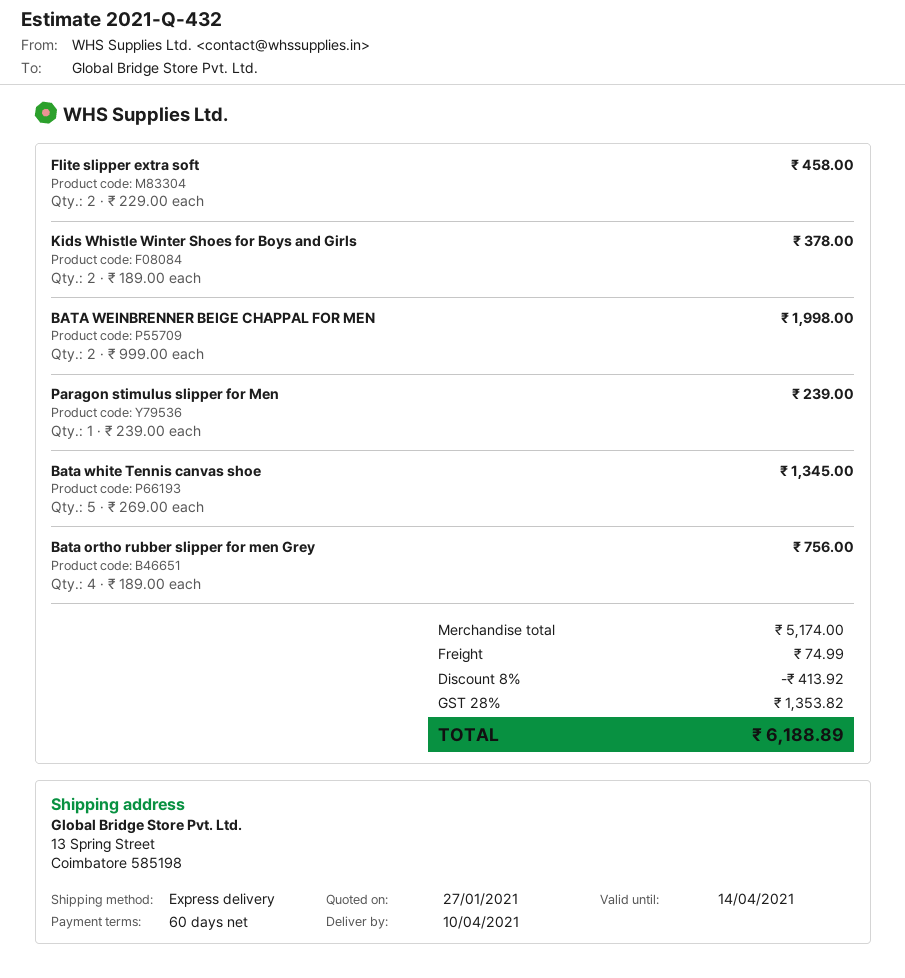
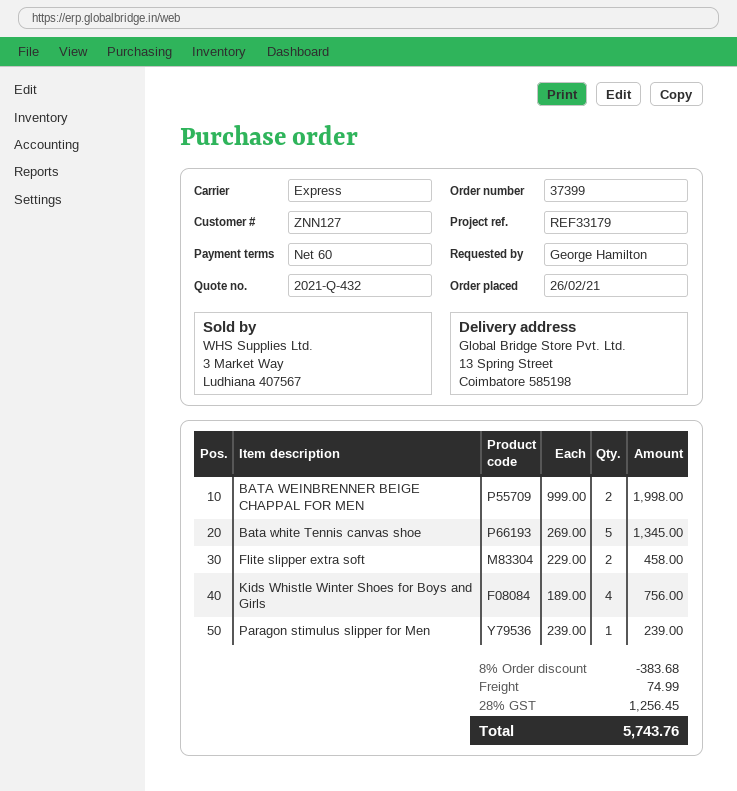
Kids Whistle Winter Shoes for Boys and Girls: 2 x 189.00 = 378.00 -> 4 x 189.00 = 756.00
Bata ortho rubber slipper for men Grey: 4 x 189.00 = 756.00 -> none
discount: 8% = 413.92 -> 8% = 383.68
tax: 28% = 1353.82 -> 28% = 1256.45
total: 6188.89 -> 5743.76

